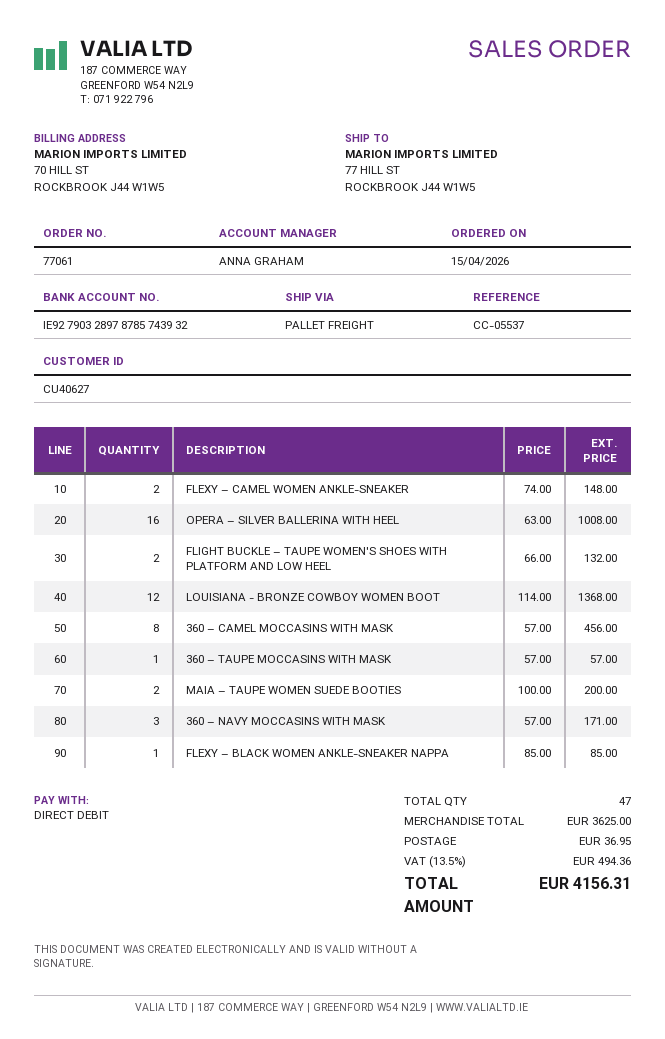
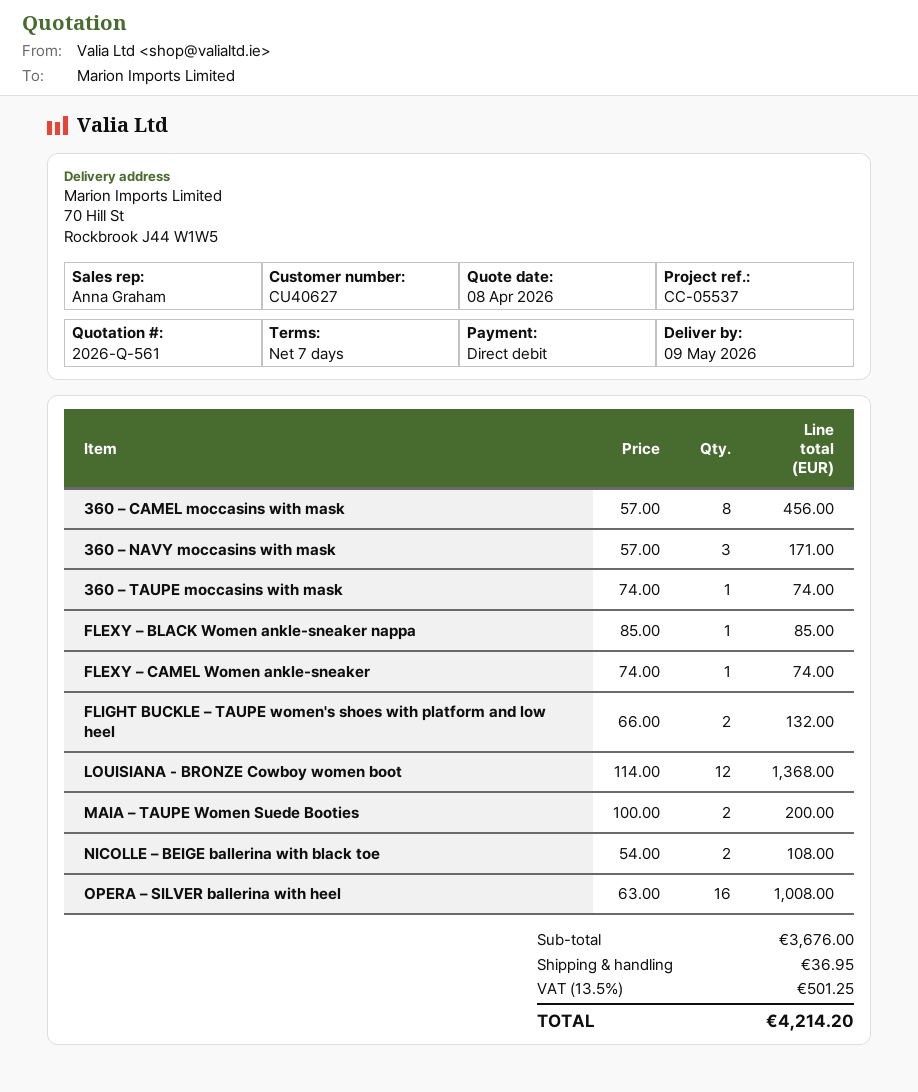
ship to: 77 HILL ST, ROCKBROOK J44 W1W5 -> 70 Hill St, Rockbrook J44 W1W5
FLEXY – CAMEL WOMEN ANKLE-SNEAKER: 2 x 74.00 = 148.00 -> 1 x 74.00 = 74.00
360 – TAUPE MOCCASINS WITH MASK: 1 x 57.00 = 57.00 -> 1 x 74.00 = 74.00
NICOLLE – BEIGE ballerina with black toe: none -> 2 x 54.00 = 108.00
subtotal: 3625.00 -> 3676.00
tax: 13.5% = 494.36 -> 13.5% = 501.25
total: 4156.31 -> 4214.20

